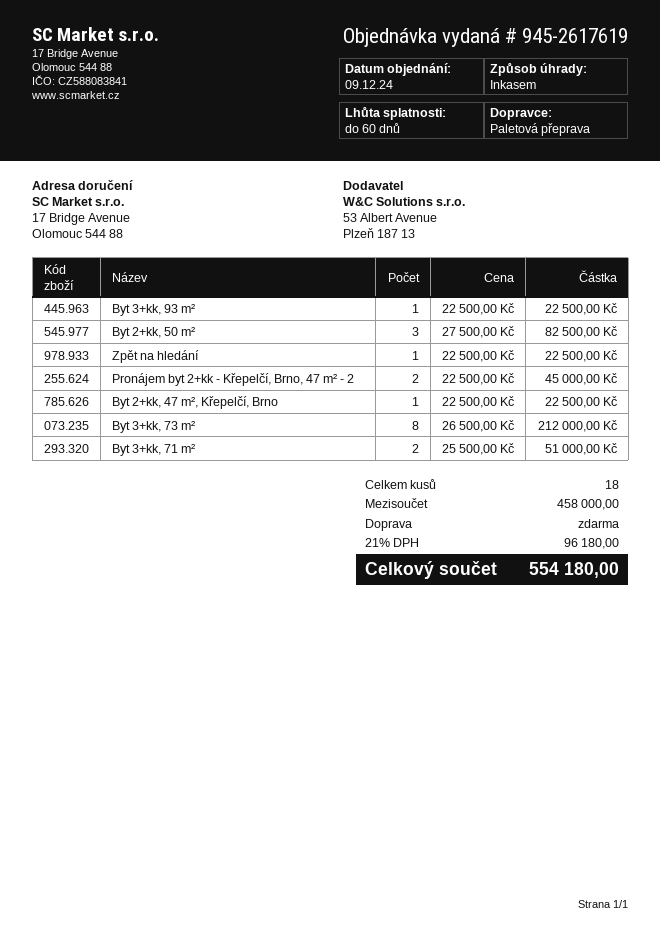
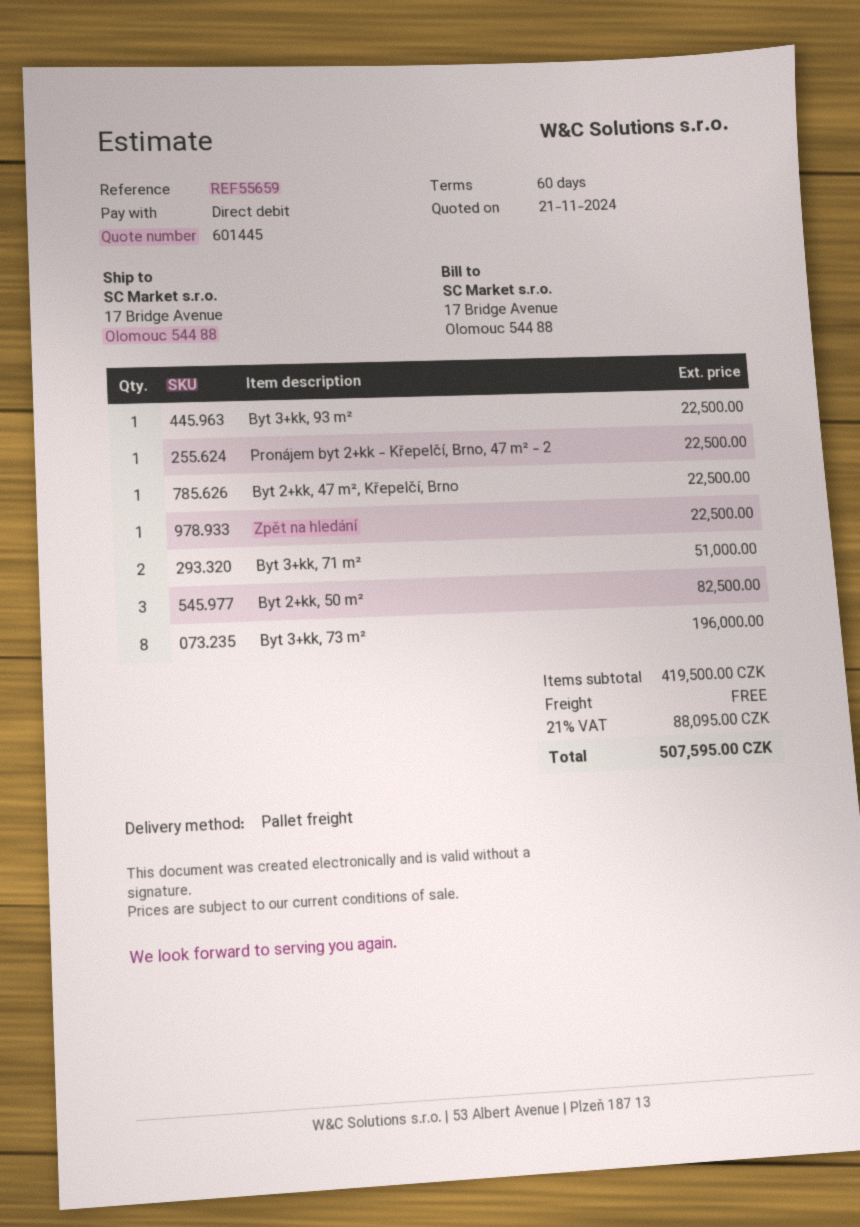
Pronájem byt 2+kk - Křepelčí, Brno, 47 m² - 2: 2 for 45000.00 -> 1 for 22500.00
Byt 3+kk, 73 m²: 8 for 212000.00 -> 8 for 196000.00
subtotal: 458000.00 -> 419500.00
tax: 21% = 96180.00 -> 21% = 88095.00
total: 554180.00 -> 507595.00

